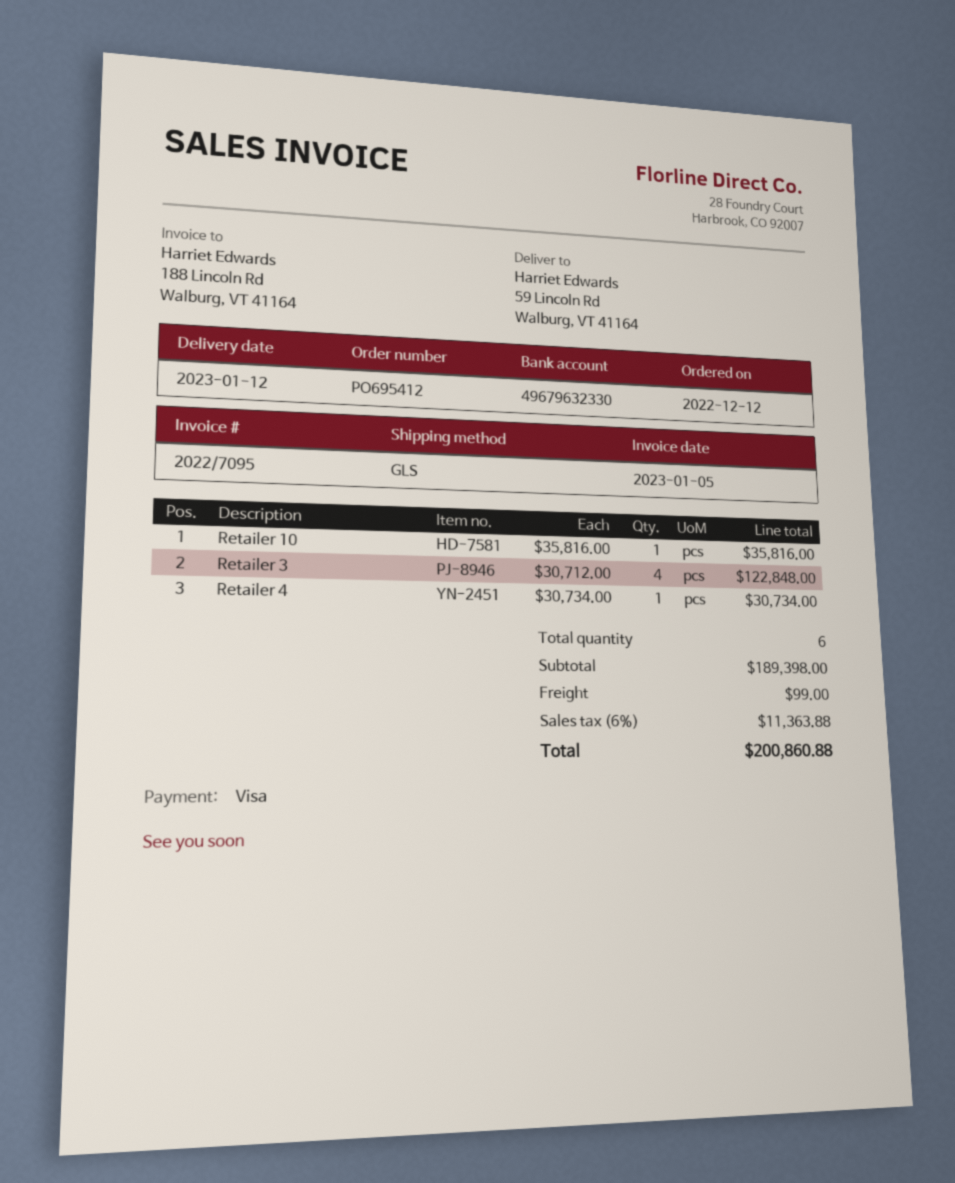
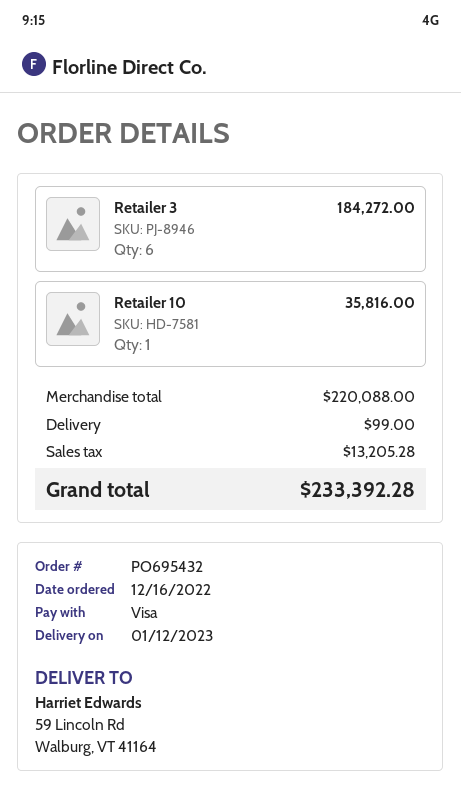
order number: PO695412 -> PO695432
order date: 2022-12-12 -> 2022-12-16
Retailer 3: 4 for 122848.00 -> 6 for 184272.00
Retailer 4: 1 for 30734.00 -> none
subtotal: 189398.00 -> 220088.00
tax: 11363.88 -> 13205.28
total: 200860.88 -> 233392.28

